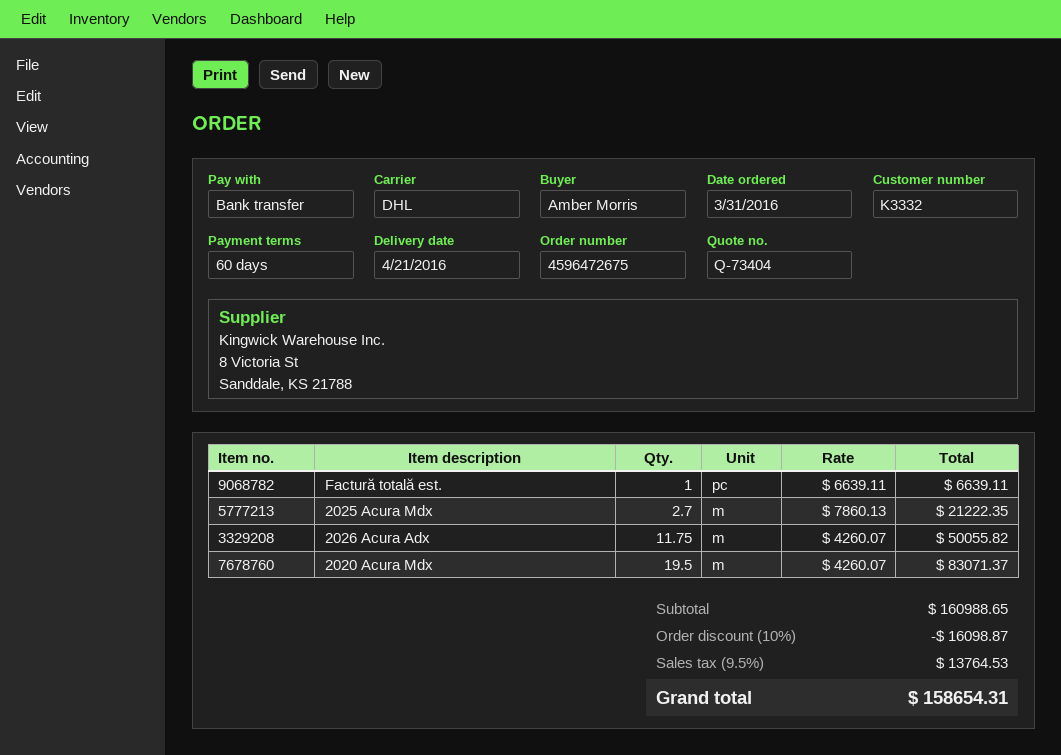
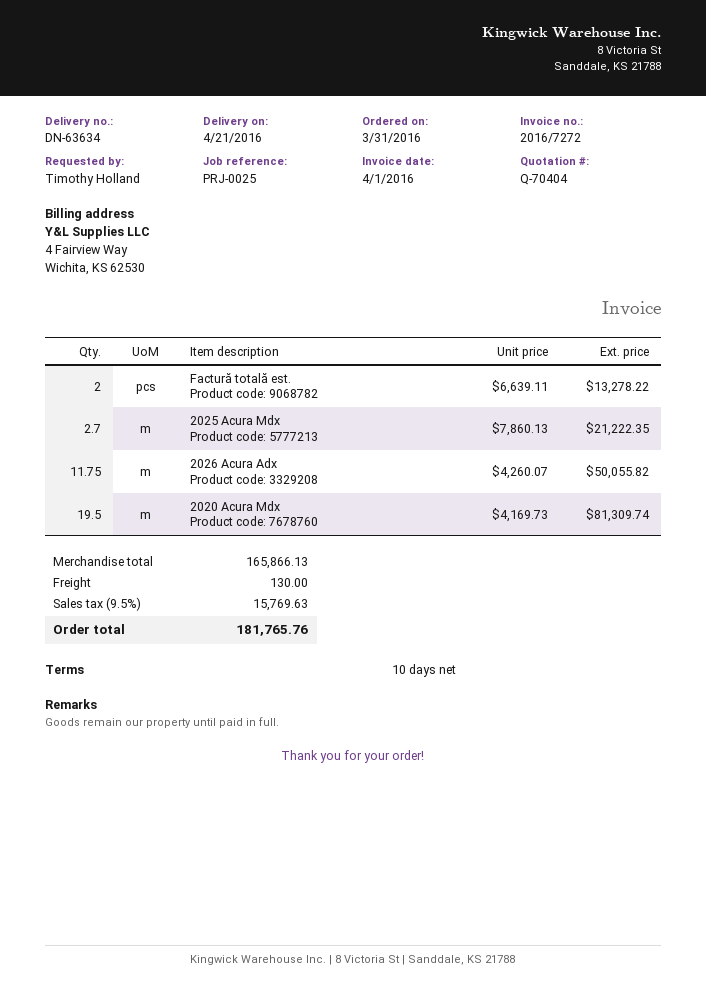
quote number: Q-73404 -> Q-70404
payment terms: 60 days -> 10 days
ordered by: Amber Morris -> Timothy Holland
Factură totală est.: 1 x 6639.11 = 6639.11 -> 2 x 6639.11 = 13278.22
2020 Acura Mdx: 19.5 x 4260.07 = 83071.37 -> 19.5 x 4169.73 = 81309.74
subtotal: 160988.65 -> 165866.13
discount: 10% = 16098.87 -> none
shipping: none -> 130.00
tax: 9.5% = 13764.53 -> 9.5% = 15769.63
total: 158654.31 -> 181765.76

